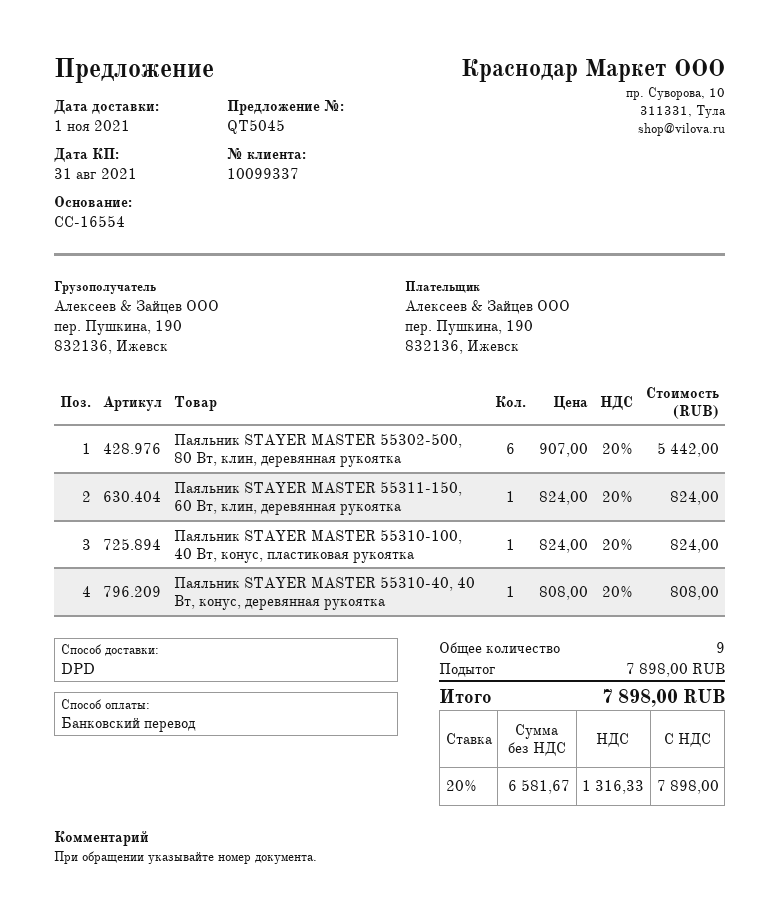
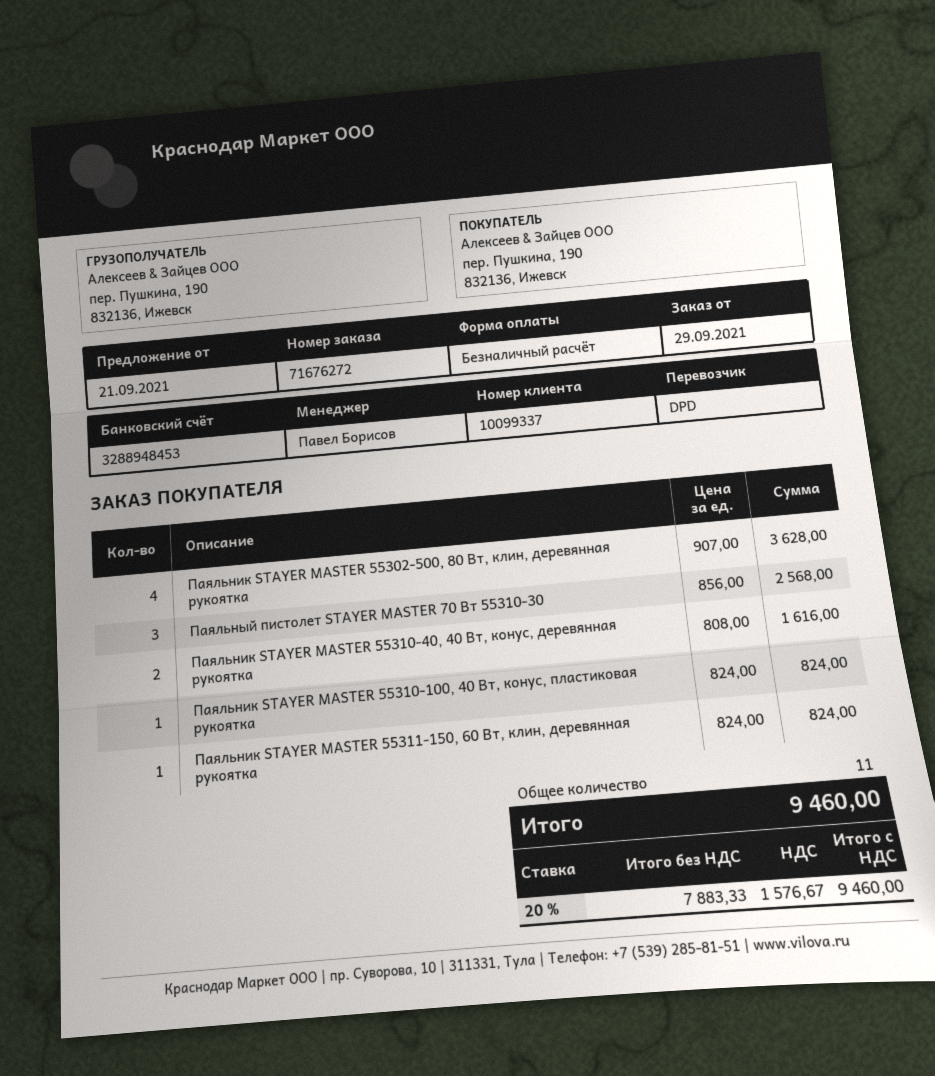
quote date: 2021-08-31 -> 2021-09-21
Паяльник STAYER MASTER 55302-500, 80 Вт, клин, деревянная рукоятка: 6 x 907.00 = 5442.00 -> 4 x 907.00 = 3628.00
Паяльник STAYER MASTER 55310-40, 40 Вт, конус, деревянная рукоятка: 1 x 808.00 = 808.00 -> 2 x 808.00 = 1616.00
Паяльный пистолет STAYER MASTER 70 Вт 55310-30: none -> 3 x 856.00 = 2568.00
total quantity: 9 -> 11
net: 6581.67 -> 7883.33
tax: 20% = 1316.33 -> 20% = 1576.67
total: 7898.00 -> 9460.00

